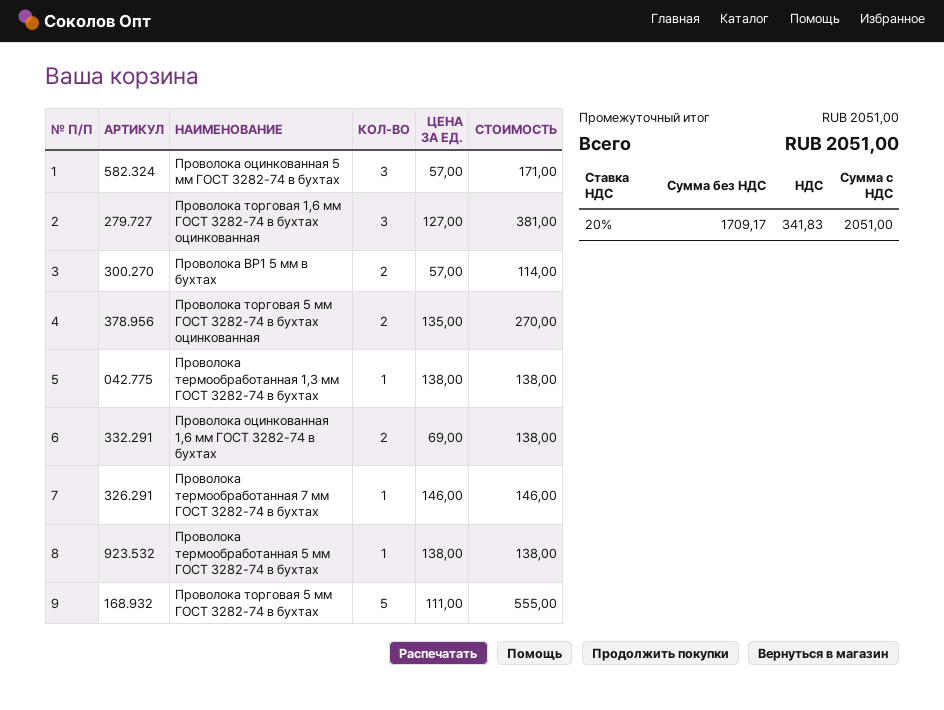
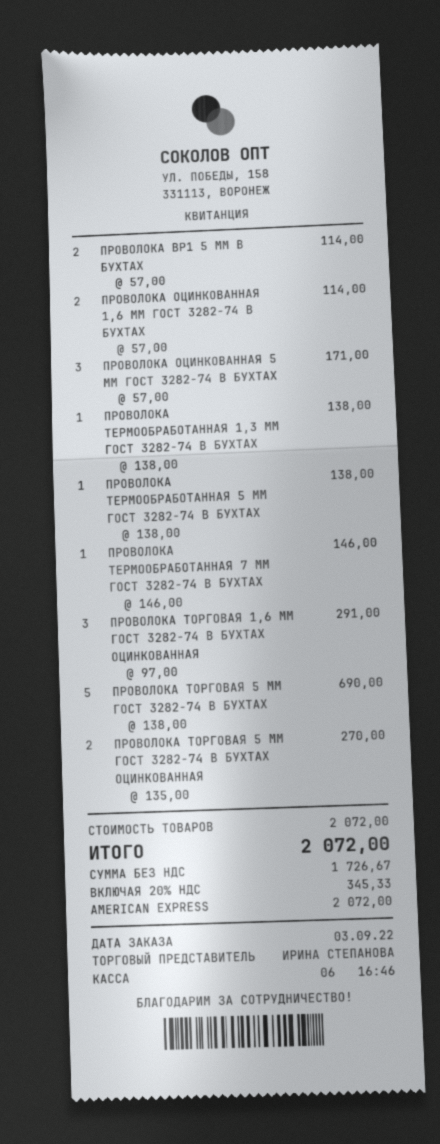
Проволока торговая 1,6 мм ГОСТ 3282-74 в бухтах оцинкованная: 3 x 127.00 = 381.00 -> 3 x 97.00 = 291.00
Проволока оцинкованная 1,6 мм ГОСТ 3282-74 в бухтах: 2 x 69.00 = 138.00 -> 2 x 57.00 = 114.00
Проволока торговая 5 мм ГОСТ 3282-74 в бухтах: 5 x 111.00 = 555.00 -> 5 x 138.00 = 690.00
subtotal: 2051.00 -> 2072.00
net: 1709.17 -> 1726.67
tax: 20% = 341.83 -> 20% = 345.33
total: 2051.00 -> 2072.00

